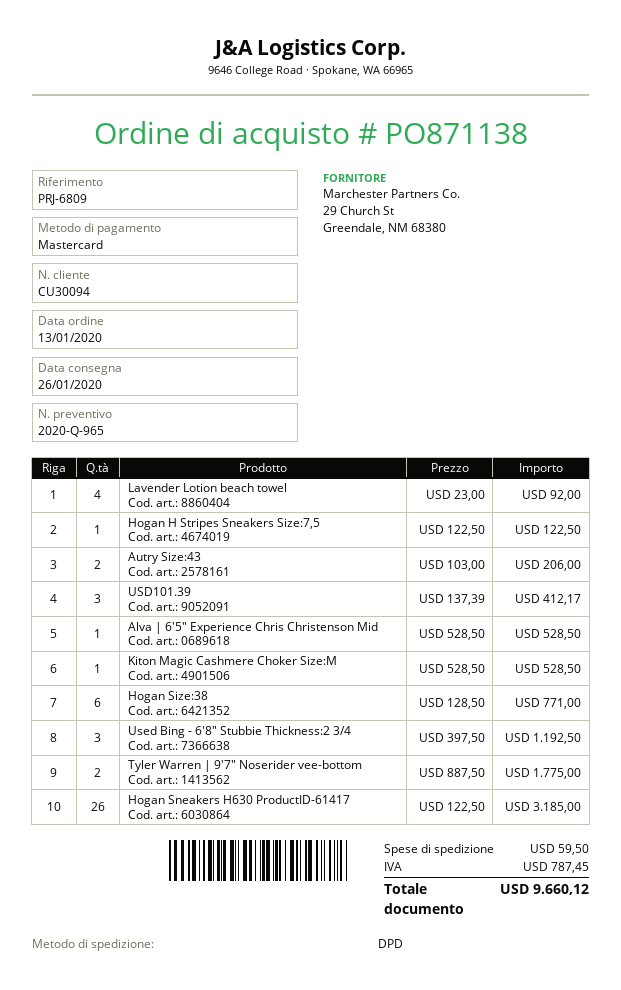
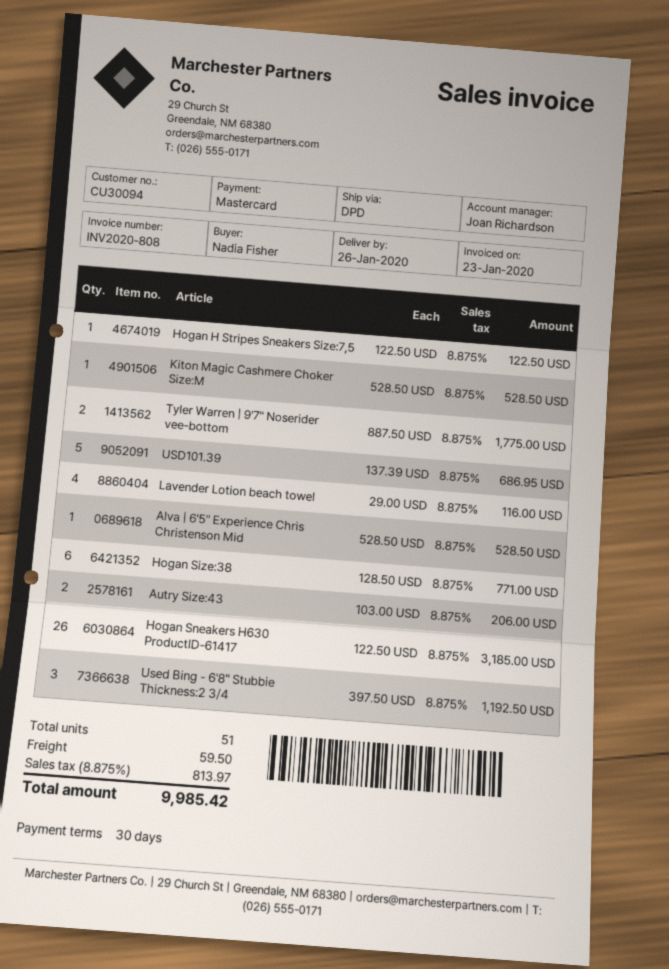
Lavender Lotion beach towel: 4 x 23.00 = 92.00 -> 4 x 29.00 = 116.00
USD101.39: 3 x 137.39 = 412.17 -> 5 x 137.39 = 686.95
tax: 787.45 -> 813.97
total: 9660.12 -> 9985.42

